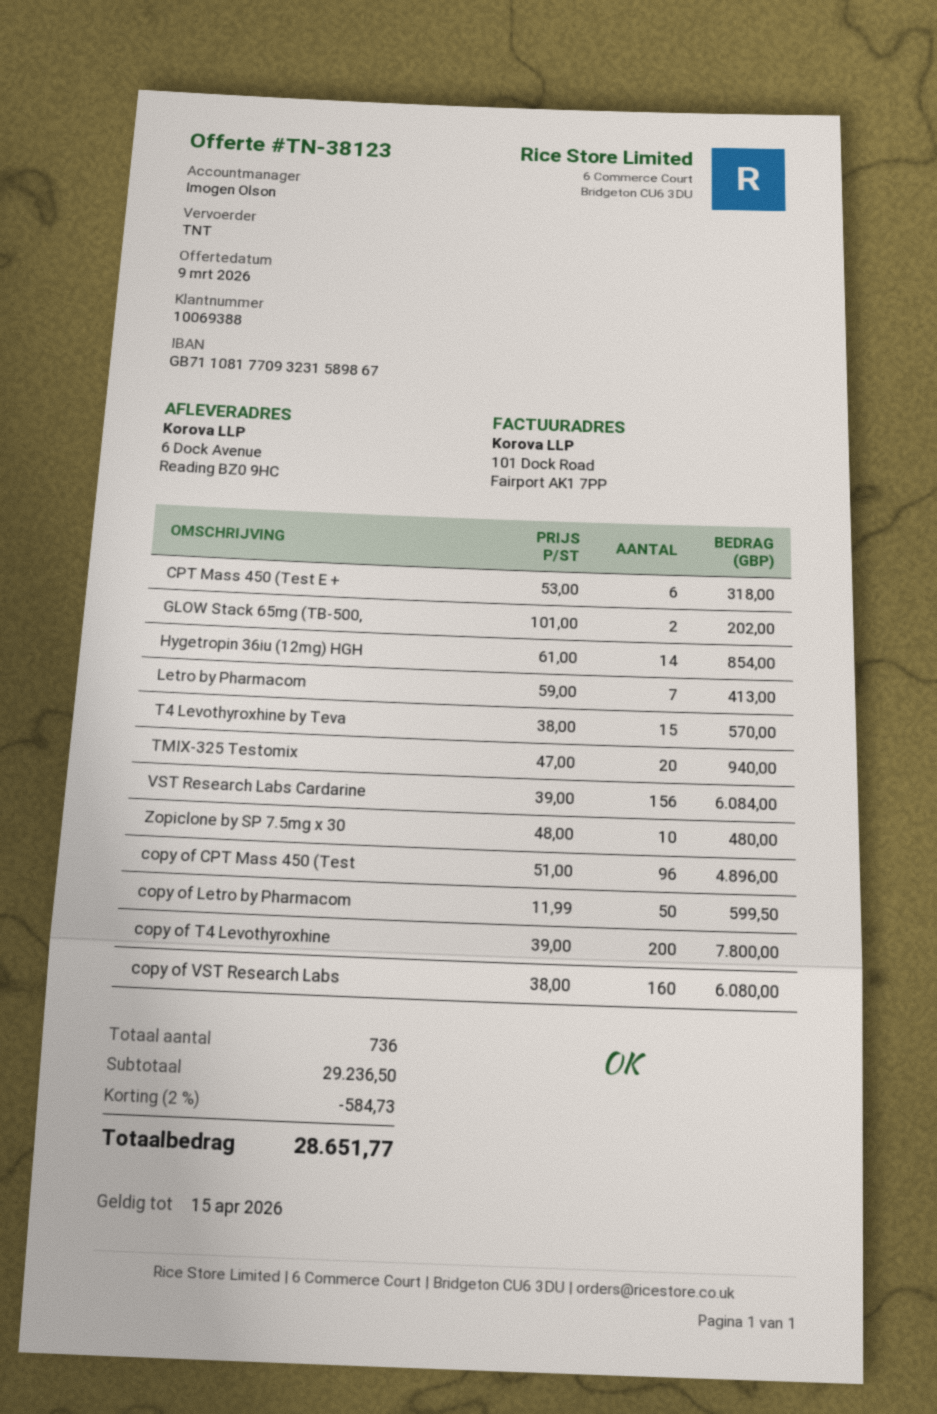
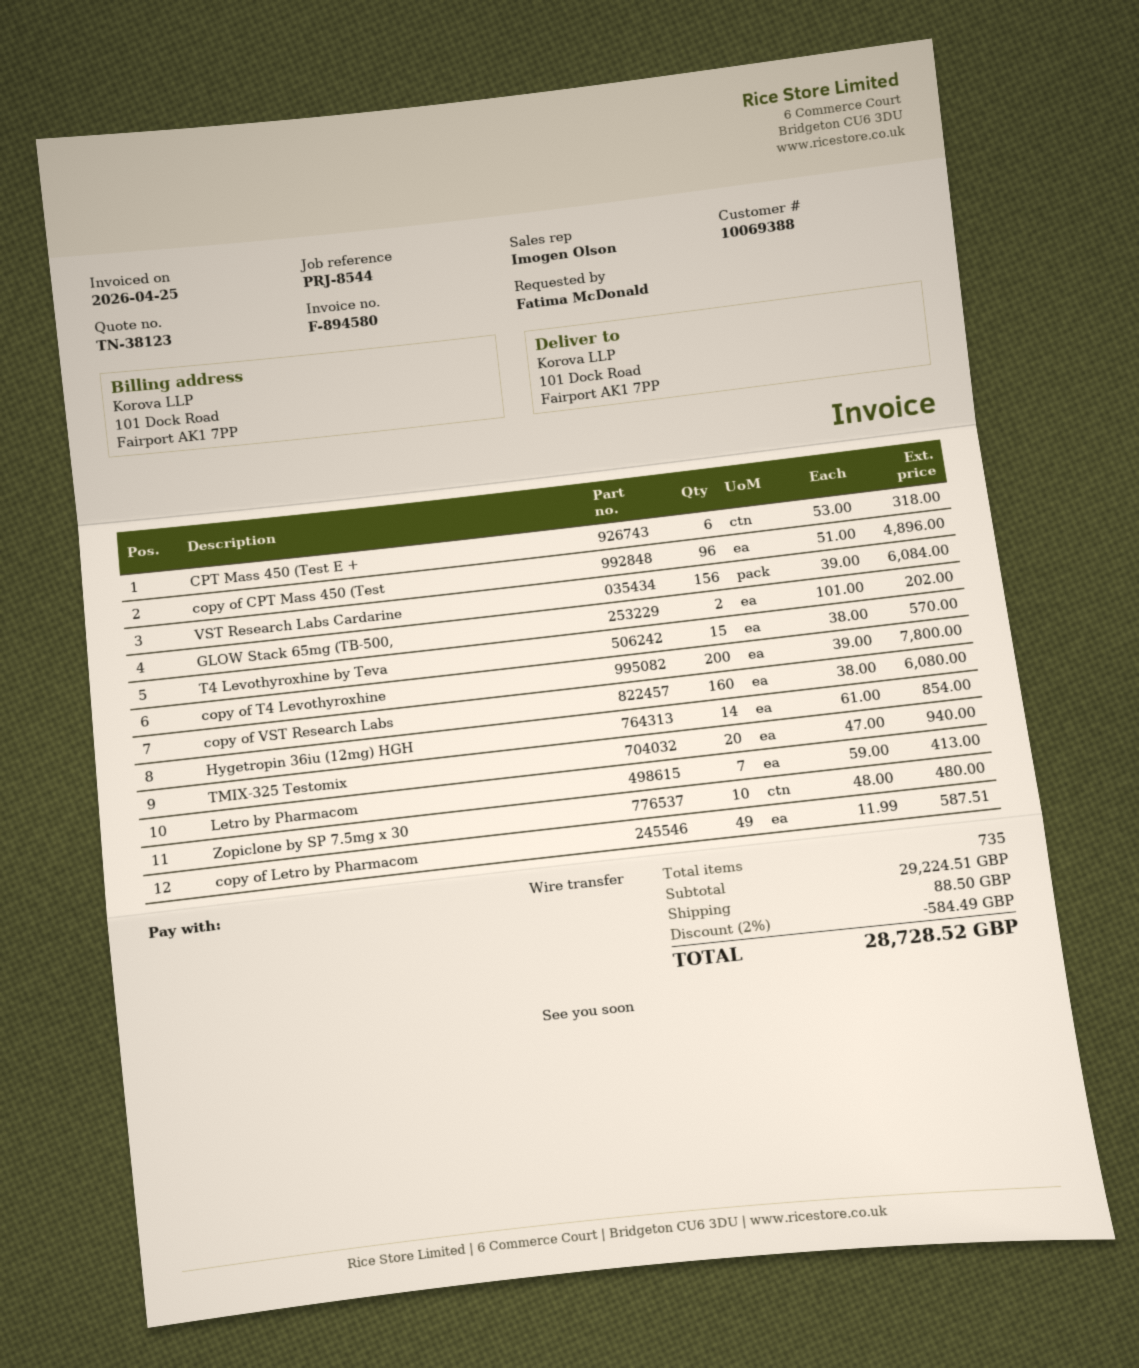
ship to: 6 Dock Avenue, Reading BZ0 9HC -> 101 Dock Road, Fairport AK1 7PP
copy of Letro by Pharmacom: 50 x 11.99 = 599.50 -> 49 x 11.99 = 587.51
total quantity: 736 -> 735
subtotal: 29236.50 -> 29224.51
discount: 2% = 584.73 -> 2% = 584.49
shipping: none -> 88.50
total: 28651.77 -> 28728.52

